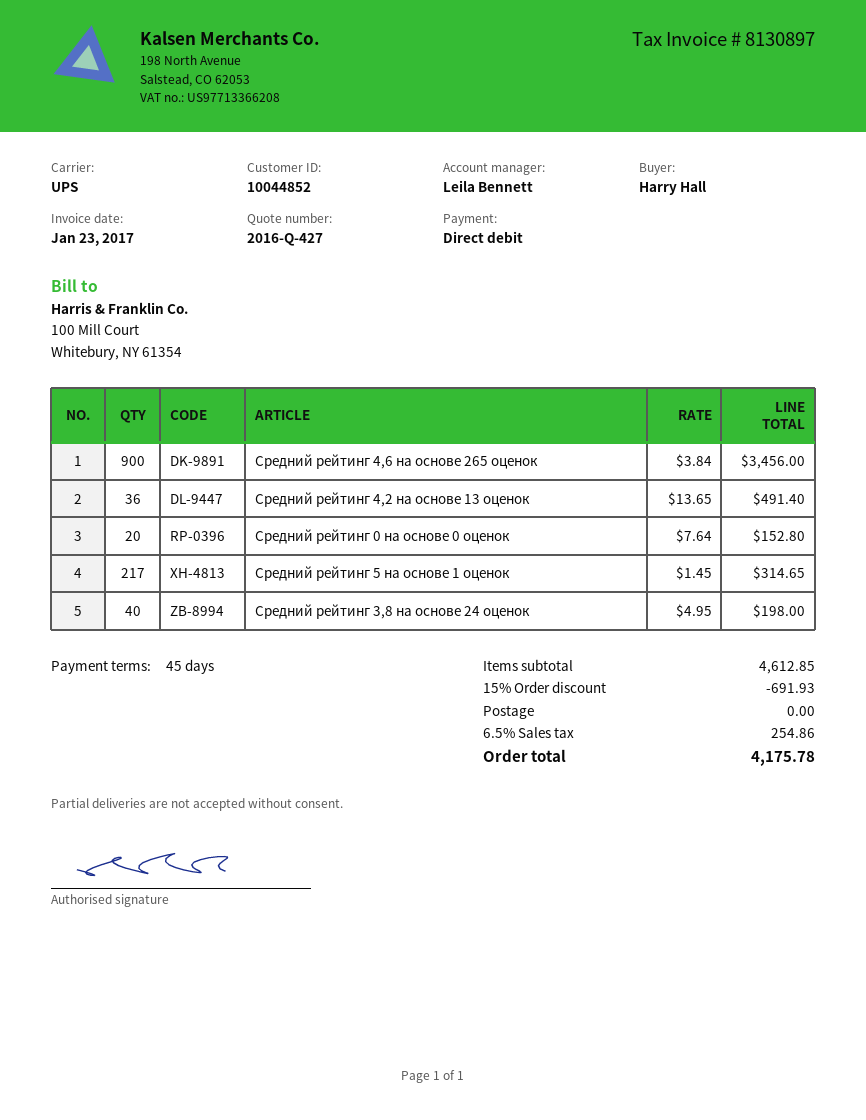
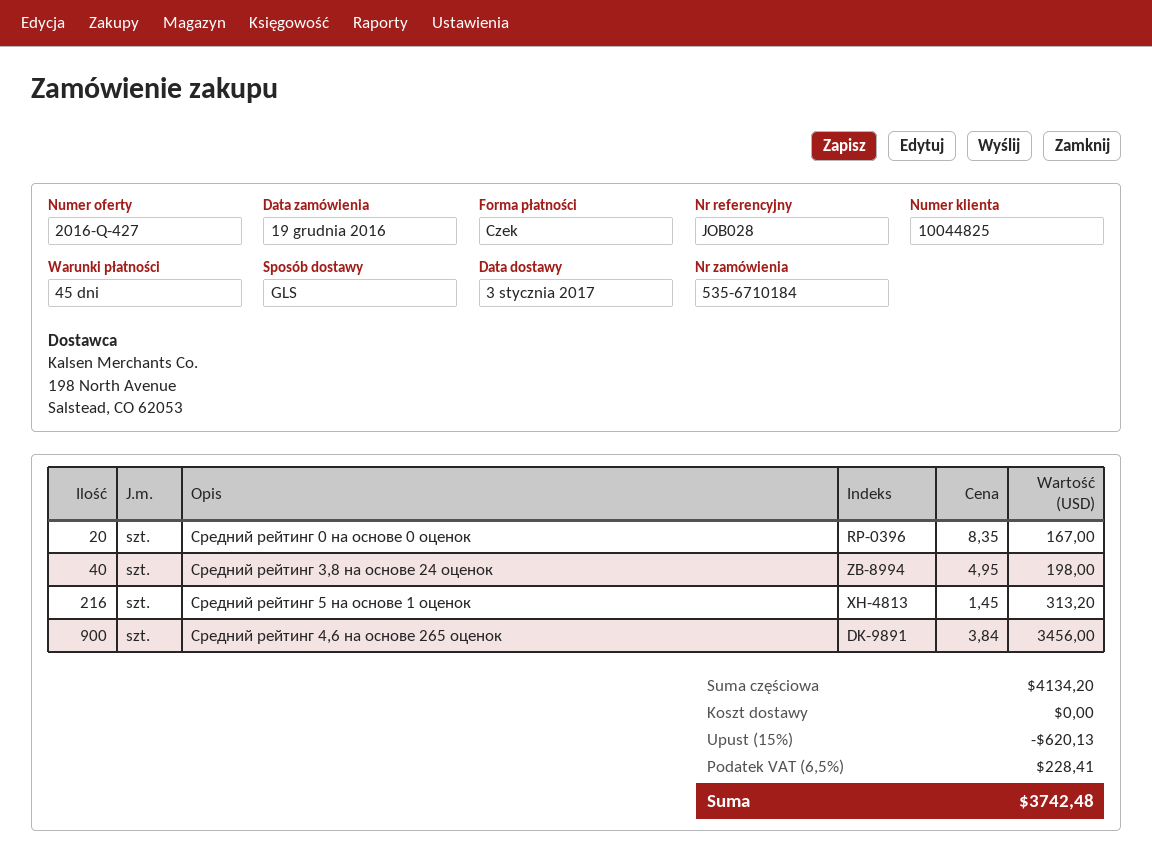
customer number: 10044852 -> 10044825
payment method: direct debit -> cheque
shipping method: UPS -> GLS
Средний рейтинг 4,2 на основе 13 оценок: 36 x 13.65 = 491.40 -> none
Средний рейтинг 0 на основе 0 оценок: 20 x 7.64 = 152.80 -> 20 x 8.35 = 167.00
Средний рейтинг 5 на основе 1 оценок: 217 x 1.45 = 314.65 -> 216 x 1.45 = 313.20
subtotal: 4612.85 -> 4134.20
discount: 15% = 691.93 -> 15% = 620.13
tax: 6.5% = 254.86 -> 6.5% = 228.41
total: 4175.78 -> 3742.48

